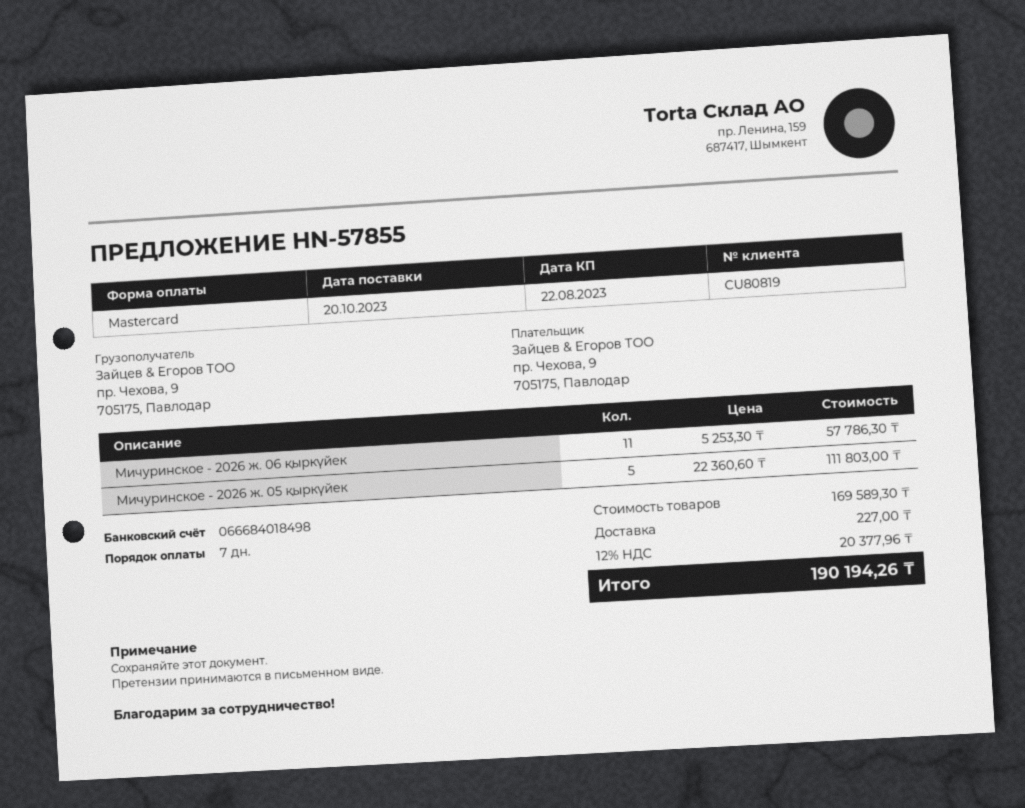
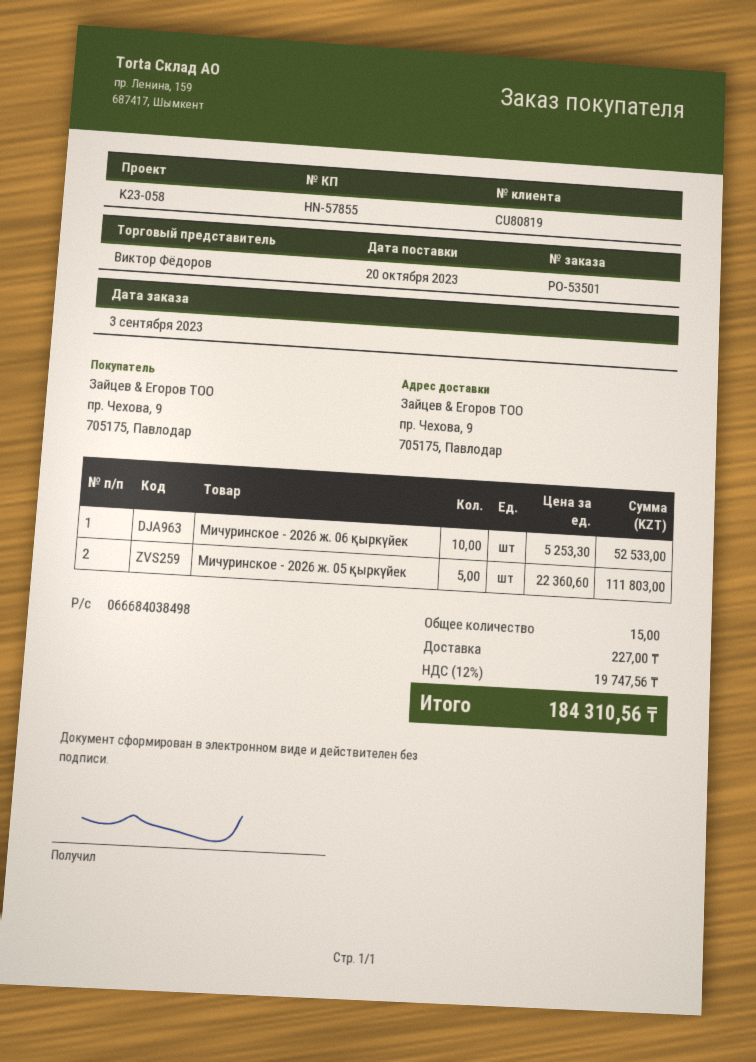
bank account: 066684018498 -> 066684038498
Мичуринское - 2026 ж. 06 қыркүйек: 11 x 5253.30 = 57786.30 -> 10 x 5253.30 = 52533.00
tax: 12% = 20377.96 -> 12% = 19747.56
total: 190194.26 -> 184310.56

